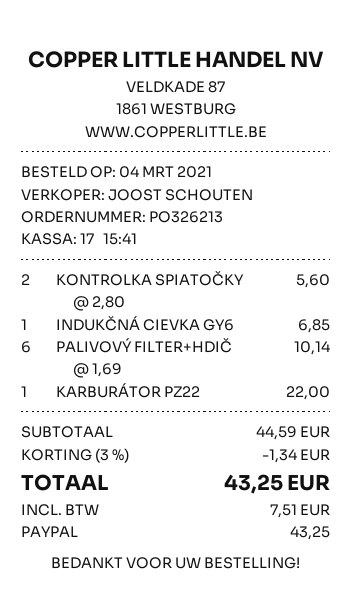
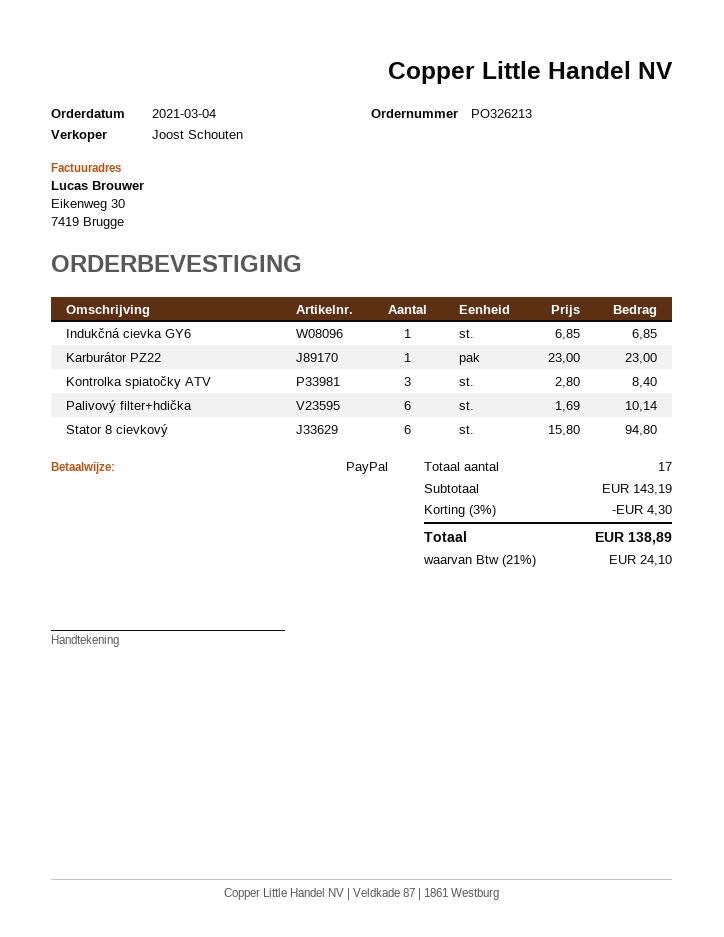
KONTROLKA SPIATOČKY: 2 x 2.80 = 5.60 -> 3 x 2.80 = 8.40
KARBURÁTOR PZ22: 1 x 22.00 = 22.00 -> 1 x 23.00 = 23.00
Stator 8 cievkový: none -> 6 x 15.80 = 94.80
subtotal: 44.59 -> 143.19
discount: 3% = 1.34 -> 3% = 4.30
tax: 7.51 -> 24.10
total: 43.25 -> 138.89

